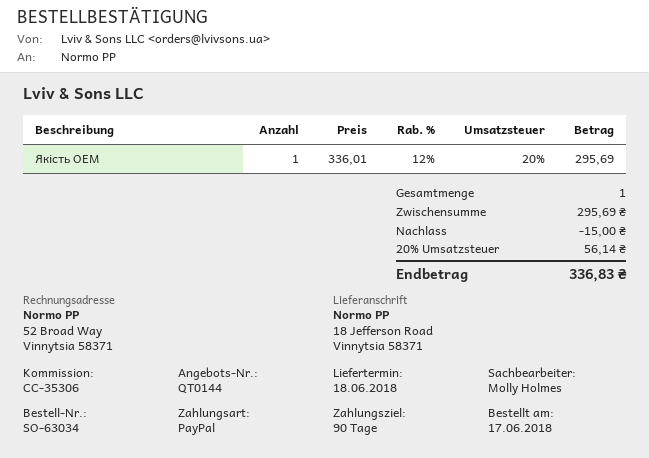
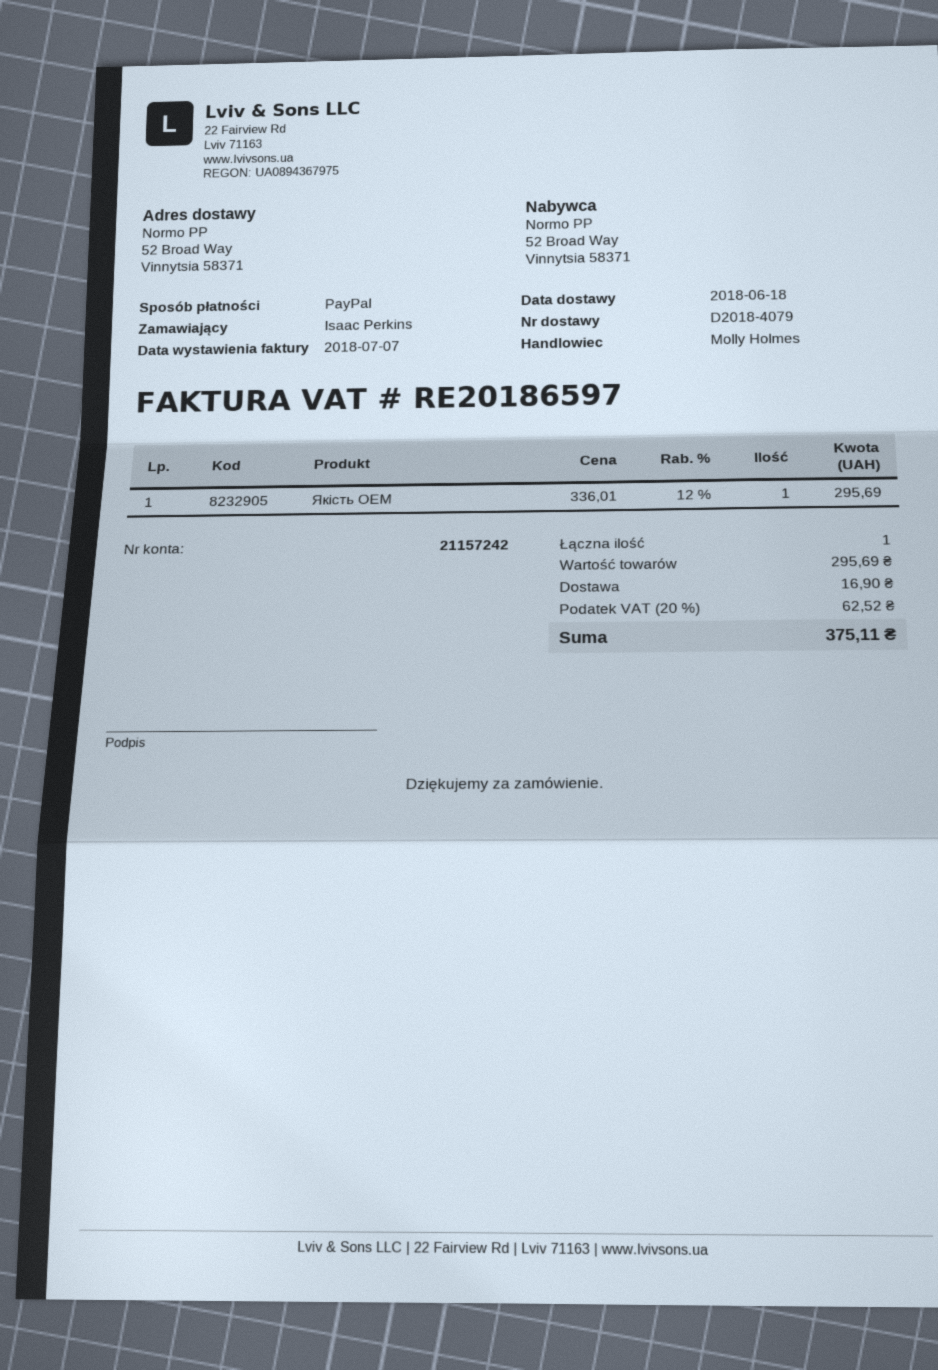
ship to: 18 Jefferson Road, Vinnytsia 58371 -> 52 Broad Way, Vinnytsia 58371
discount: 15.00 -> none
shipping: none -> 16.90
tax: 20% = 56.14 -> 20% = 62.52
total: 336.83 -> 375.11

